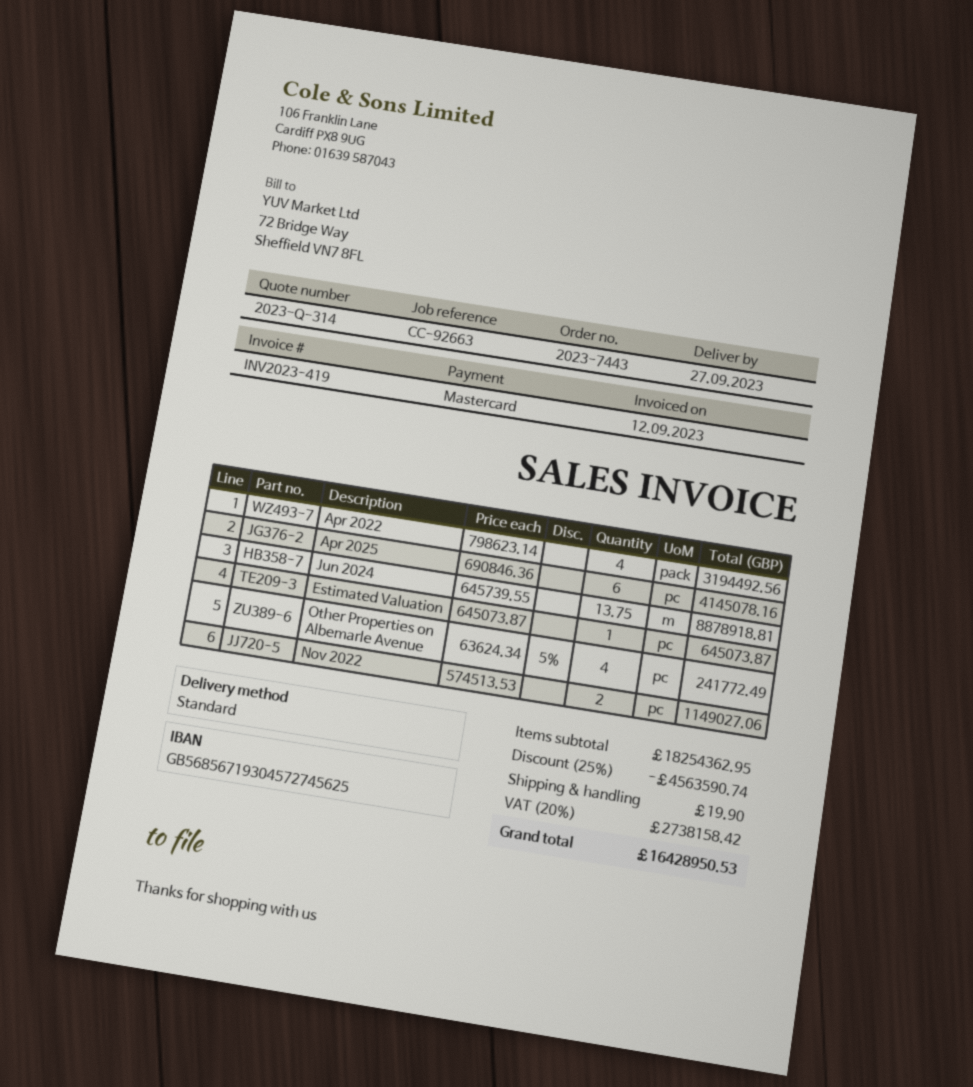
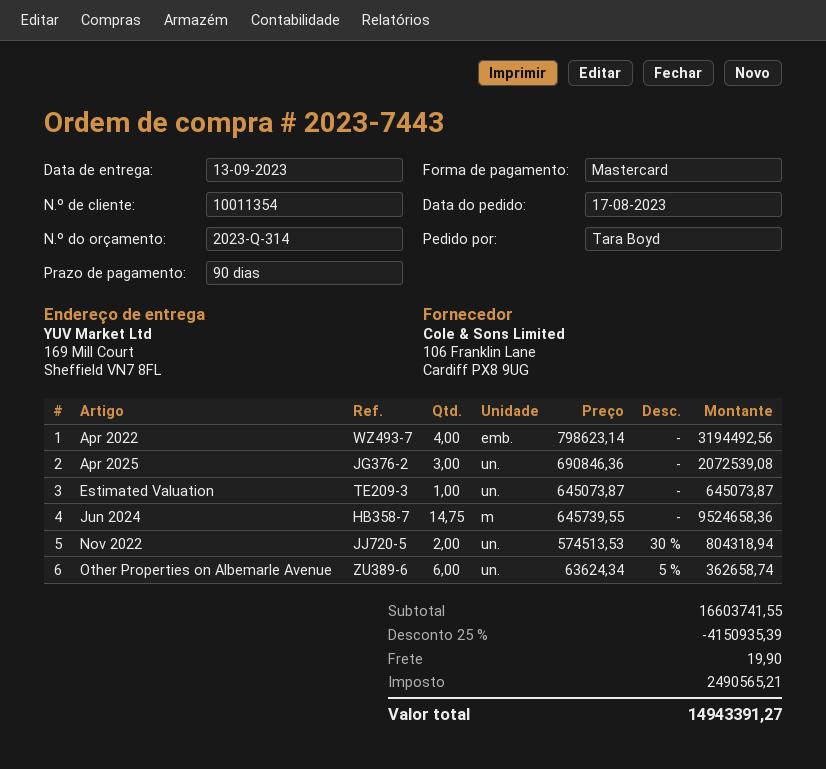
delivery date: 2023-09-27 -> 2023-09-13
Apr 2025: 6 x 690846.36 = 4145078.16 -> 3 x 690846.36 = 2072539.08
Jun 2024: 13.75 x 645739.55 = 8878918.81 -> 14.75 x 645739.55 = 9524658.36
Other Properties on Albemarle Avenue: 4 x 63624.34 - 5% = 241772.49 -> 6 x 63624.34 - 5% = 362658.74
Nov 2022: 2 x 574513.53 = 1149027.06 -> 2 x 574513.53 - 30% = 804318.94
subtotal: 18254362.95 -> 16603741.55
discount: 25% = 4563590.74 -> 25% = 4150935.39
tax: 2738158.42 -> 2490565.21
total: 16428950.53 -> 14943391.27

